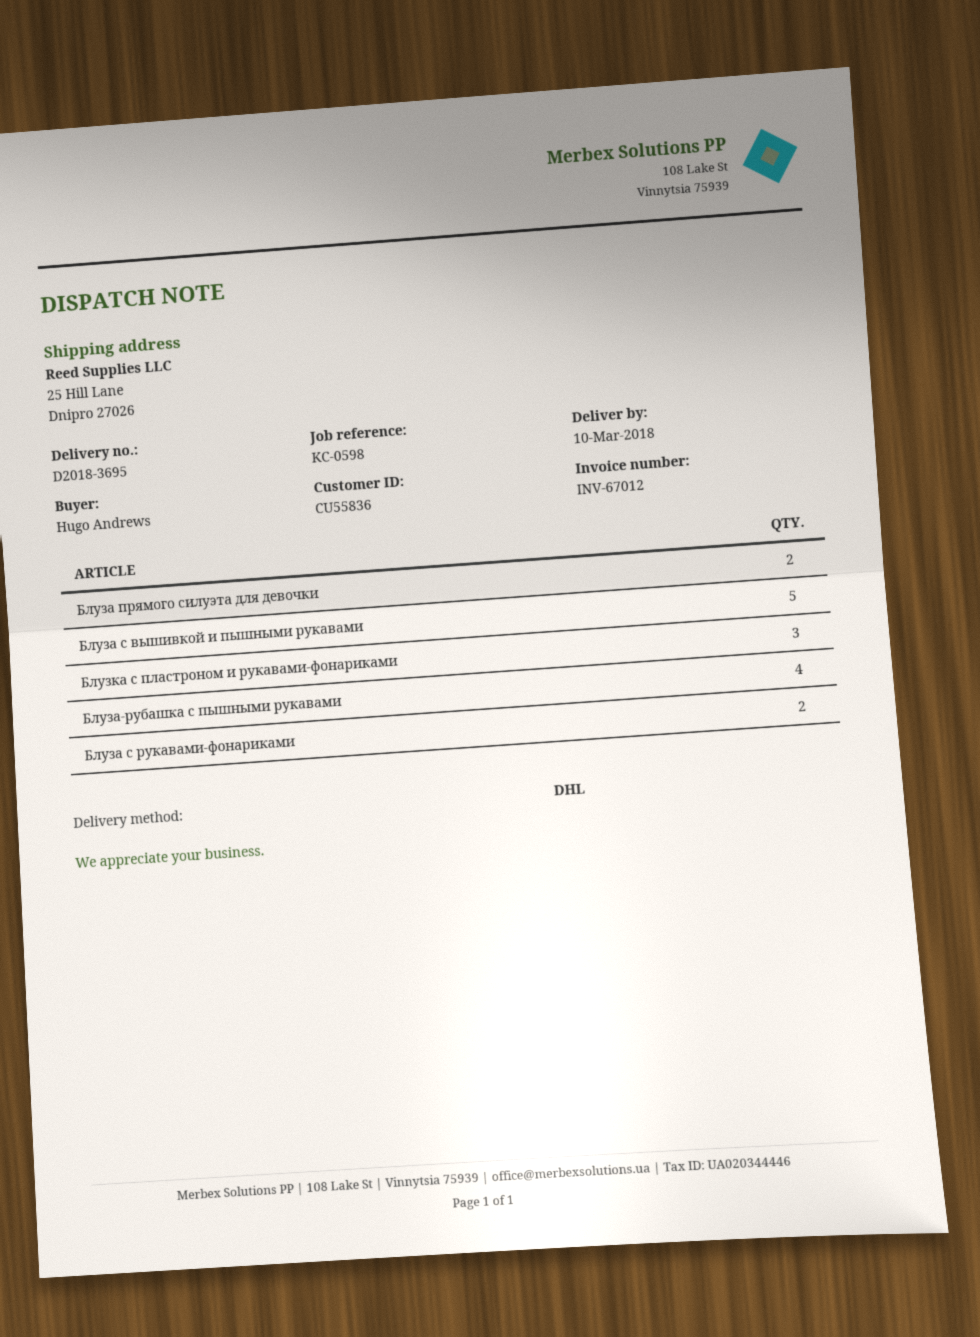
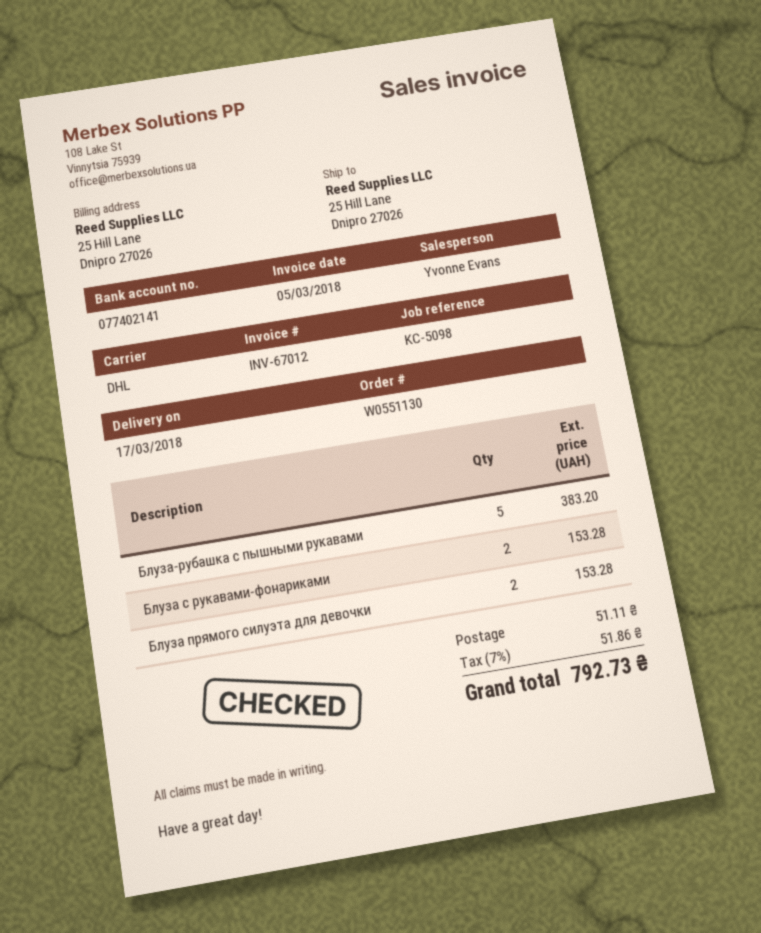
delivery date: 2018-03-10 -> 2018-03-17
reference: KC-0598 -> KC-5098
Блуза с вышивкой и пышными рукавами: 5 -> none
Блузка с пластроном и рукавами-фонариками: 3 -> none
Блуза-рубашка с пышными рукавами: 4 -> 5

